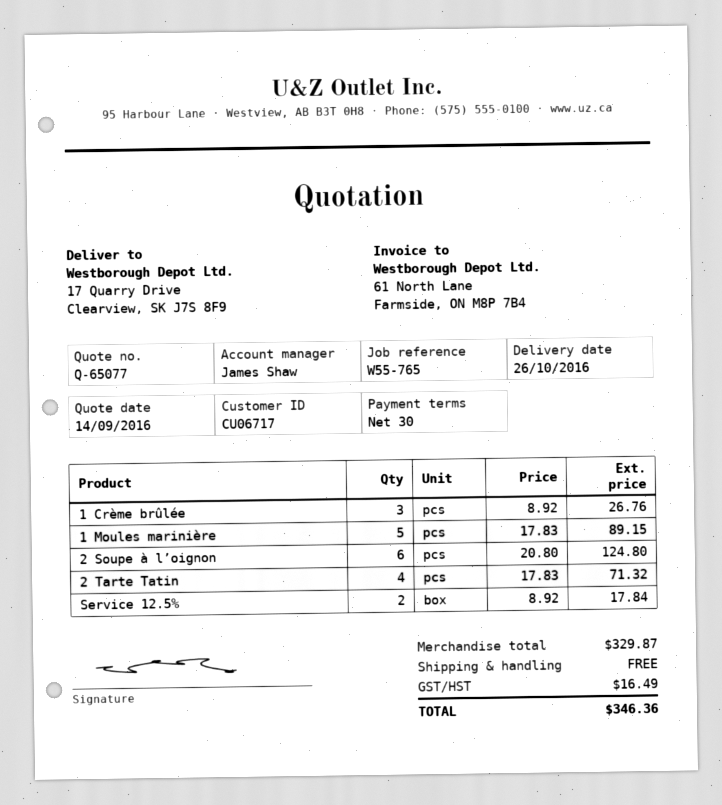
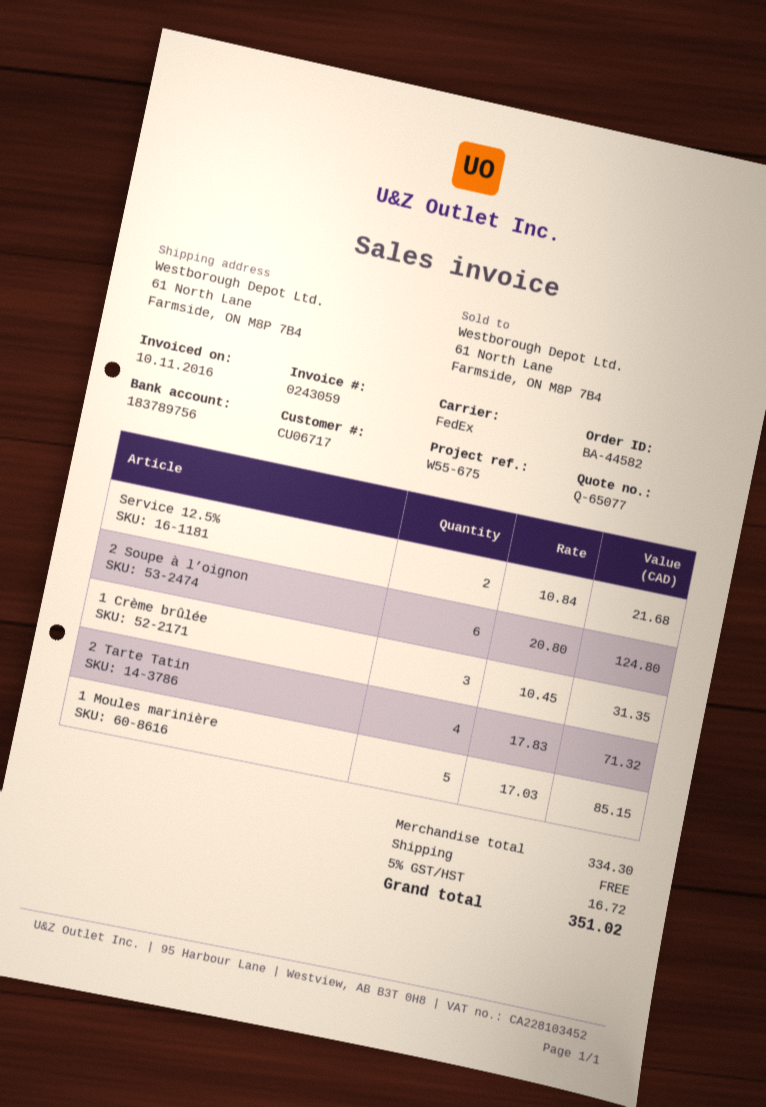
reference: W55-765 -> W55-675
ship to: 17 Quarry Drive, Clearview, SK J7S 8F9 -> 61 North Lane, Farmside, ON M8P 7B4
1 Crème brûlée: 3 x 8.92 = 26.76 -> 3 x 10.45 = 31.35
1 Moules marinière: 5 x 17.83 = 89.15 -> 5 x 17.03 = 85.15
Service 12.5%: 2 x 8.92 = 17.84 -> 2 x 10.84 = 21.68
subtotal: 329.87 -> 334.30
tax: 16.49 -> 16.72
total: 346.36 -> 351.02

